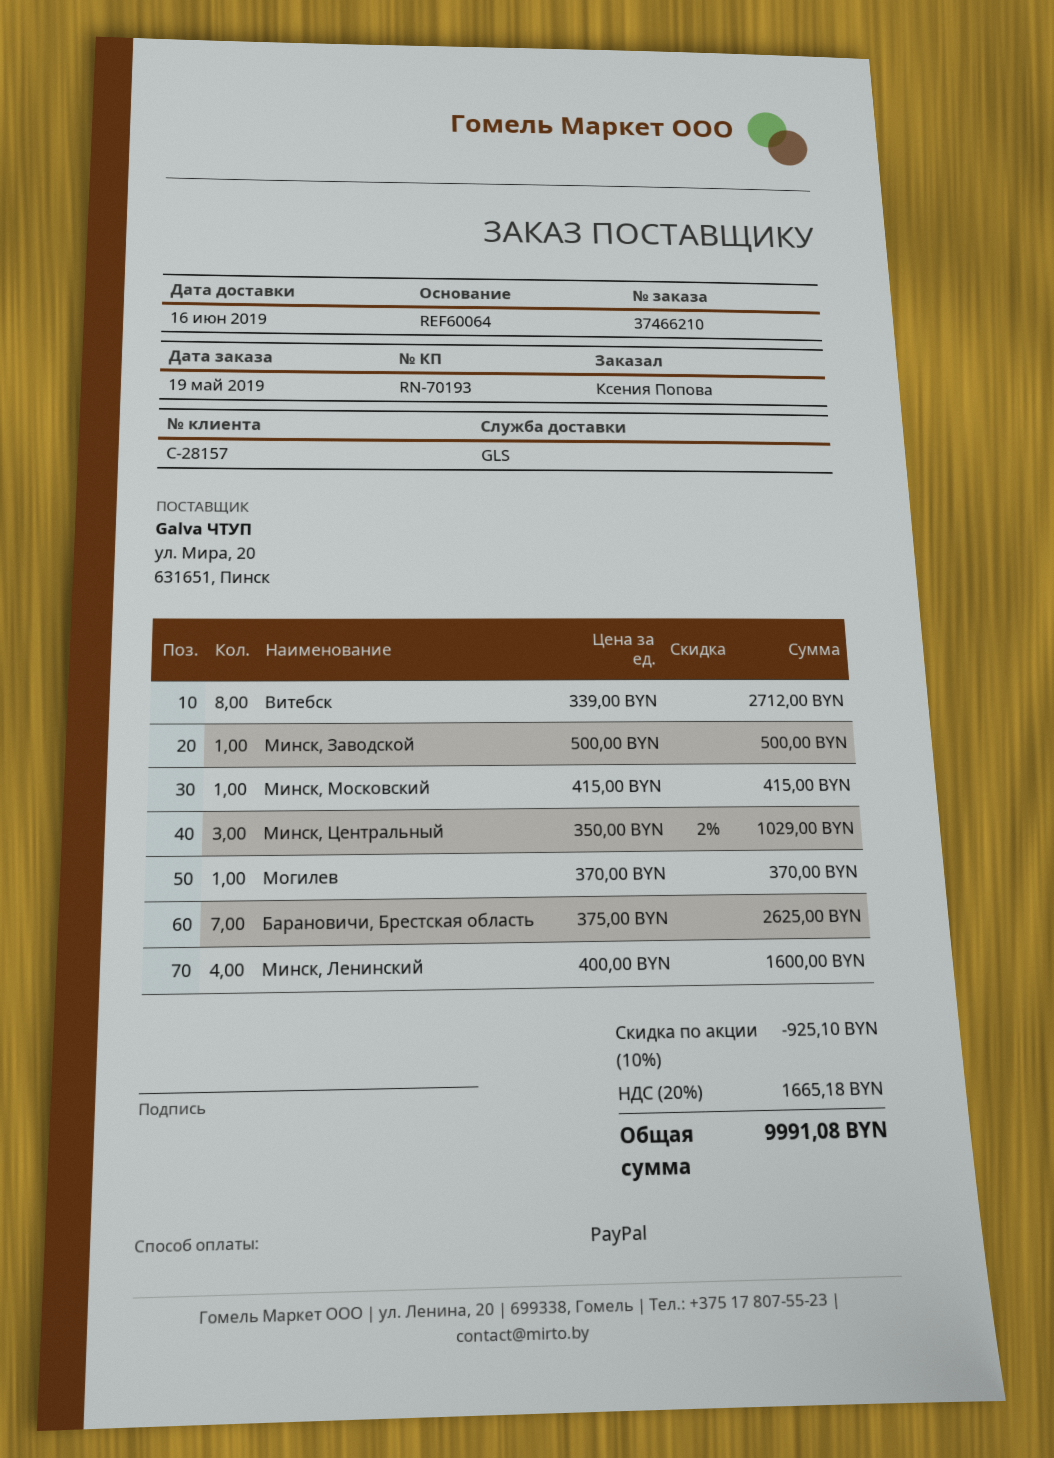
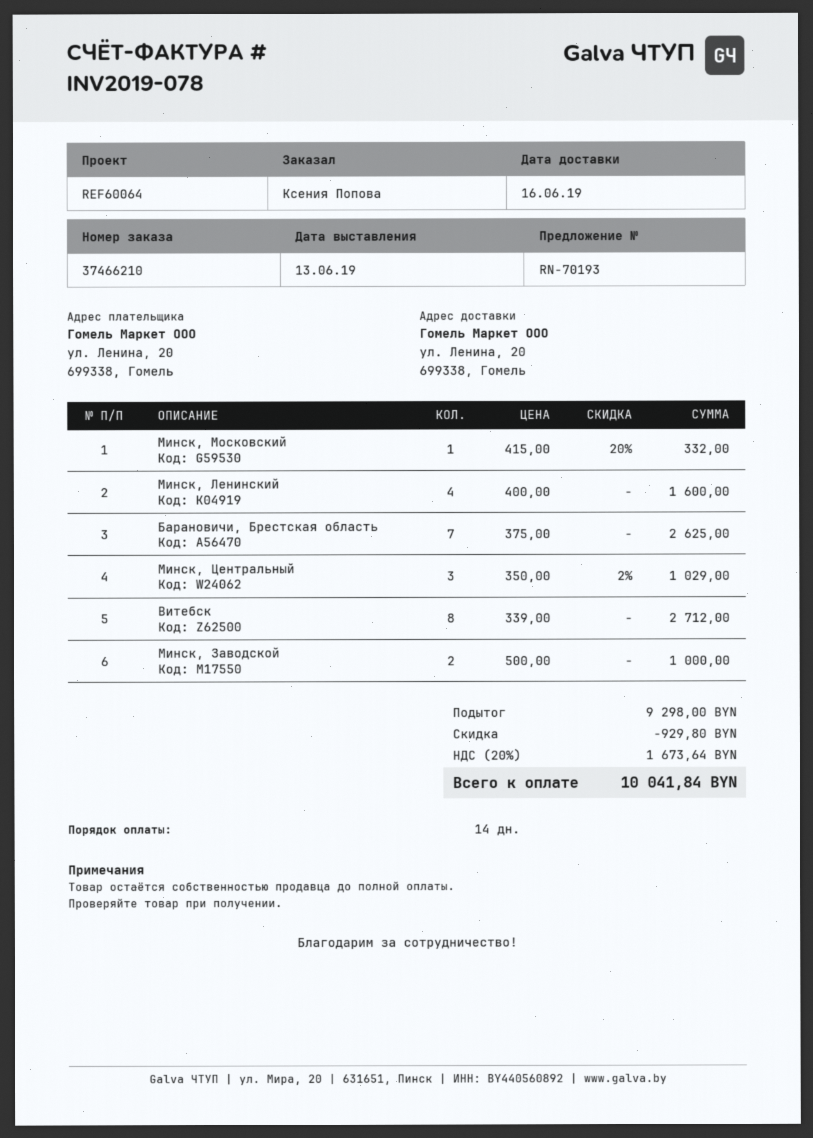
Минск, Заводской: 1 x 500.00 = 500.00 -> 2 x 500.00 = 1000.00
Минск, Московский: 1 x 415.00 = 415.00 -> 1 x 415.00 - 20% = 332.00
Могилев: 1 x 370.00 = 370.00 -> none
discount: 925.10 -> 929.80
tax: 20% = 1665.18 -> 20% = 1673.64
total: 9991.08 -> 10041.84

